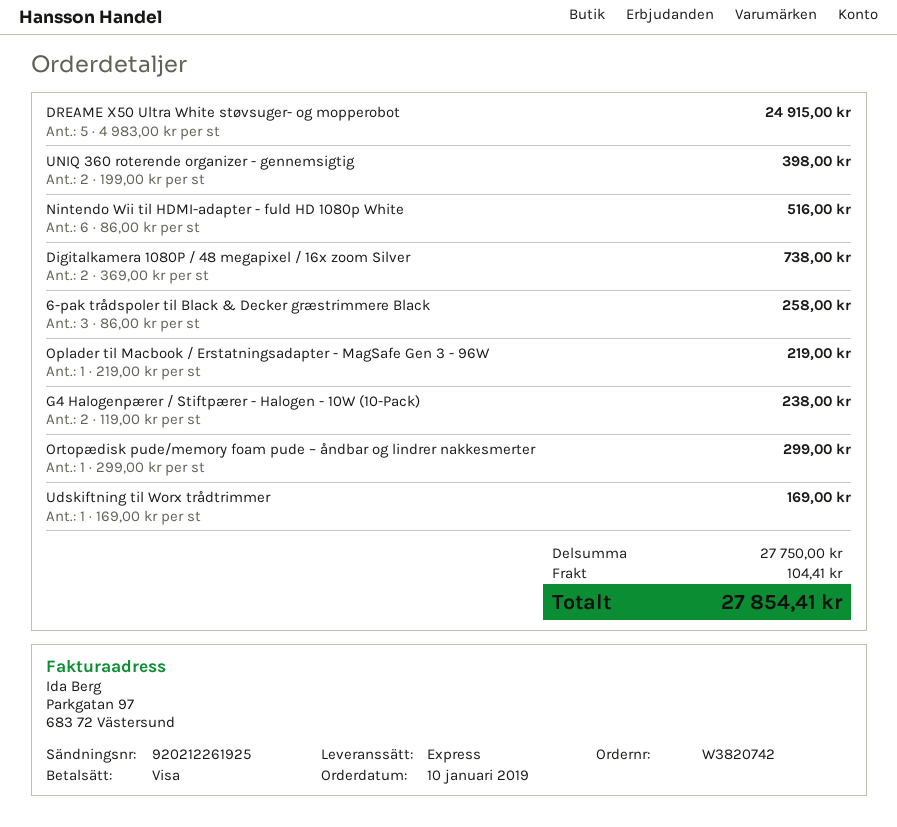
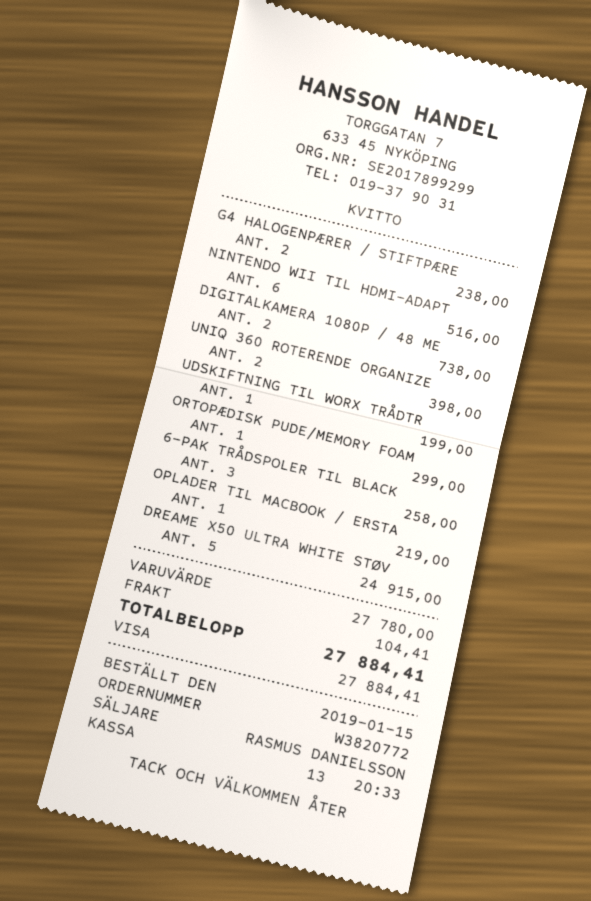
order number: W3820742 -> W3820772
order date: 2019-01-10 -> 2019-01-15
Udskiftning til Worx trådtrimmer: 1 for 169.00 -> 1 for 199.00
subtotal: 27750.00 -> 27780.00
total: 27854.41 -> 27884.41

